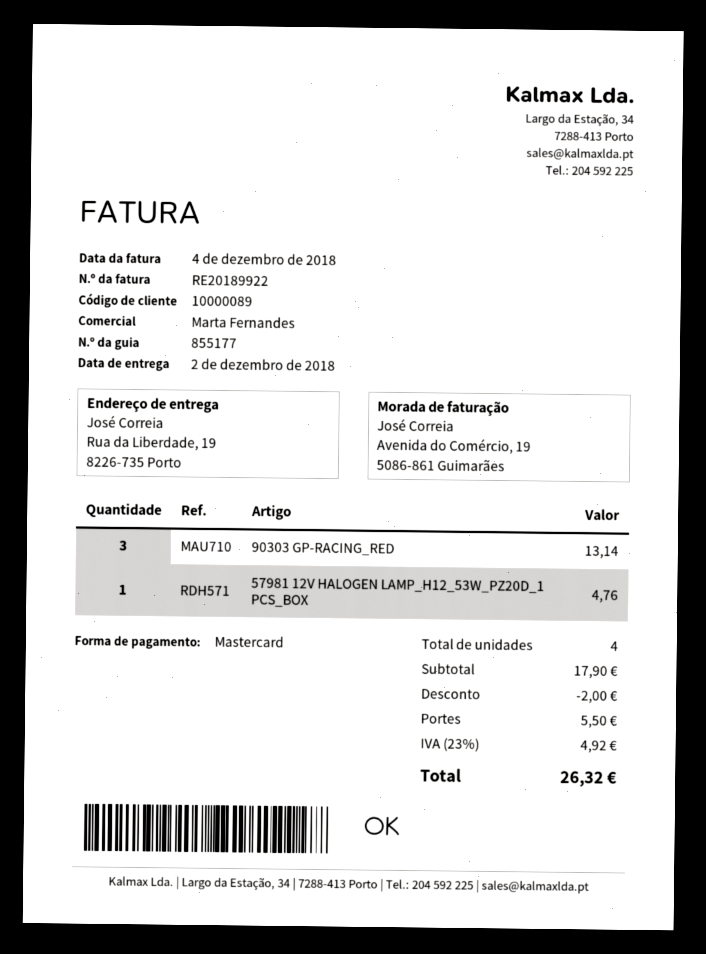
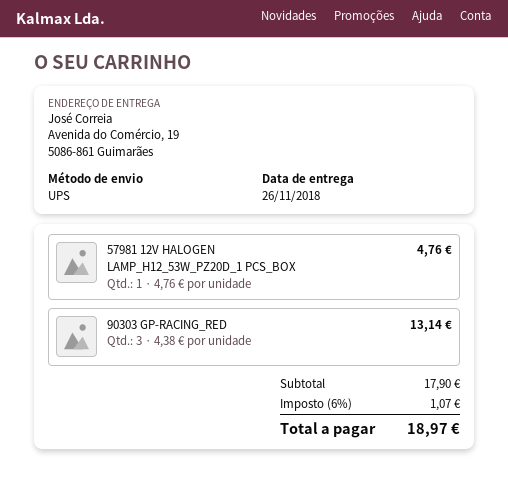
delivery date: 2018-12-02 -> 2018-11-26
ship to: Rua da Liberdade, 19, 8226-735 Porto -> Avenida do Comércio, 19, 5086-861 Guimarães
discount: 2.00 -> none
shipping: 5.50 -> none
tax: 23% = 4.92 -> 6% = 1.07
total: 26.32 -> 18.97

